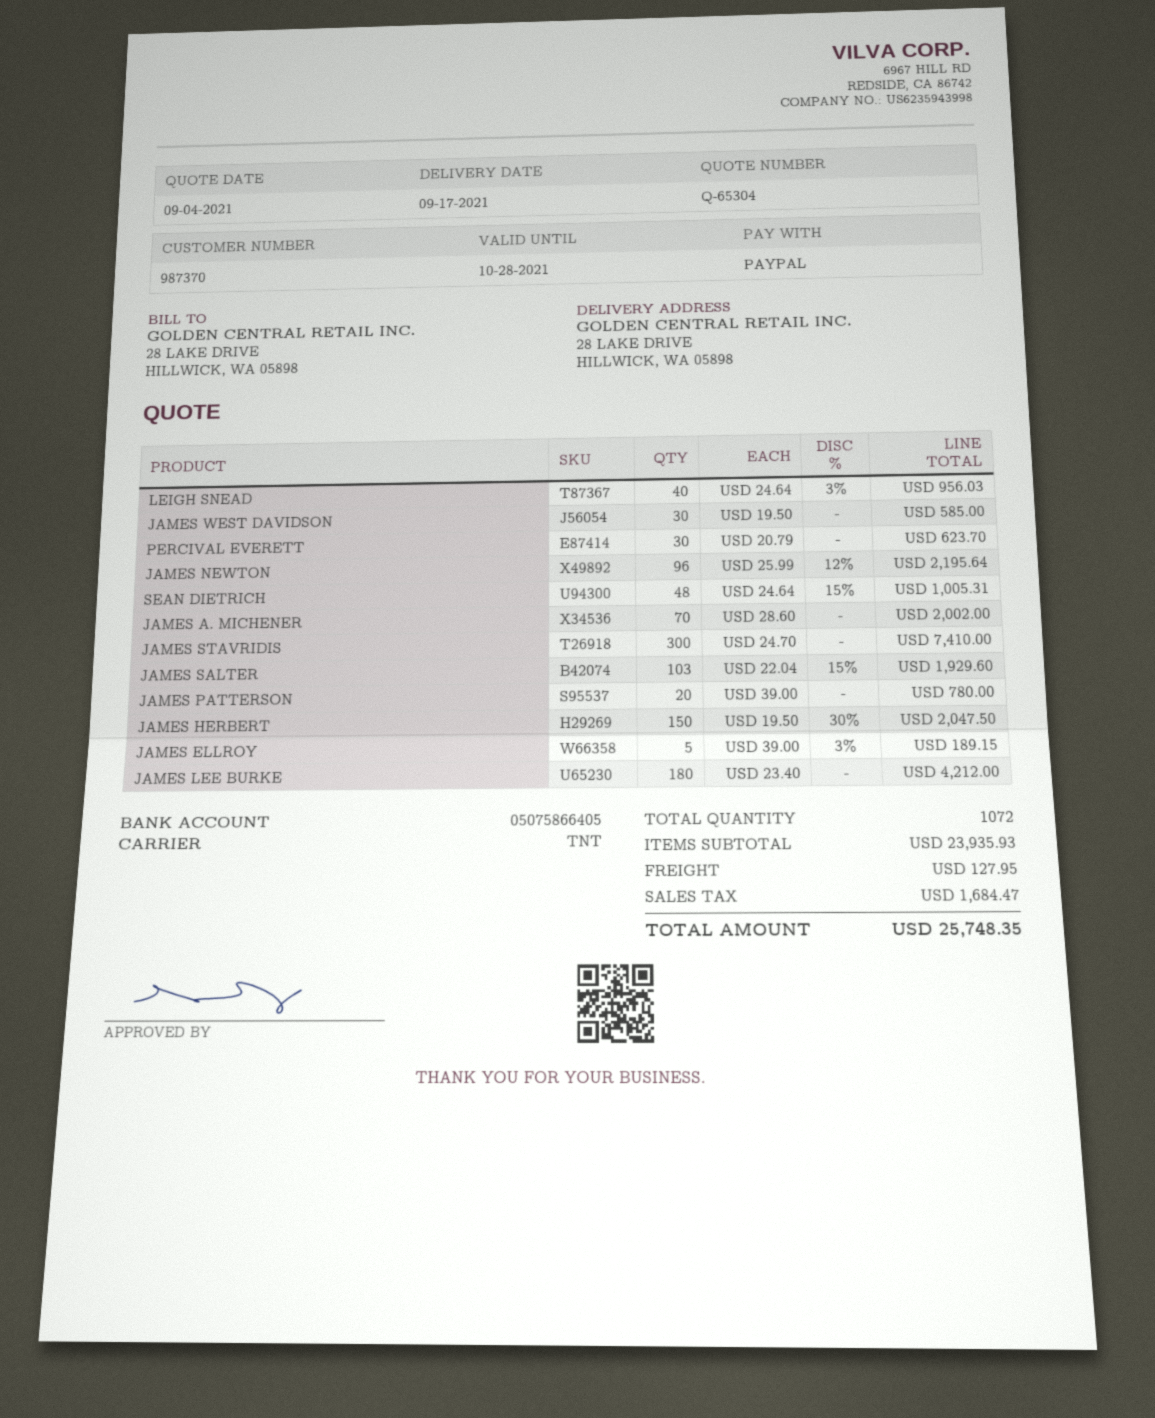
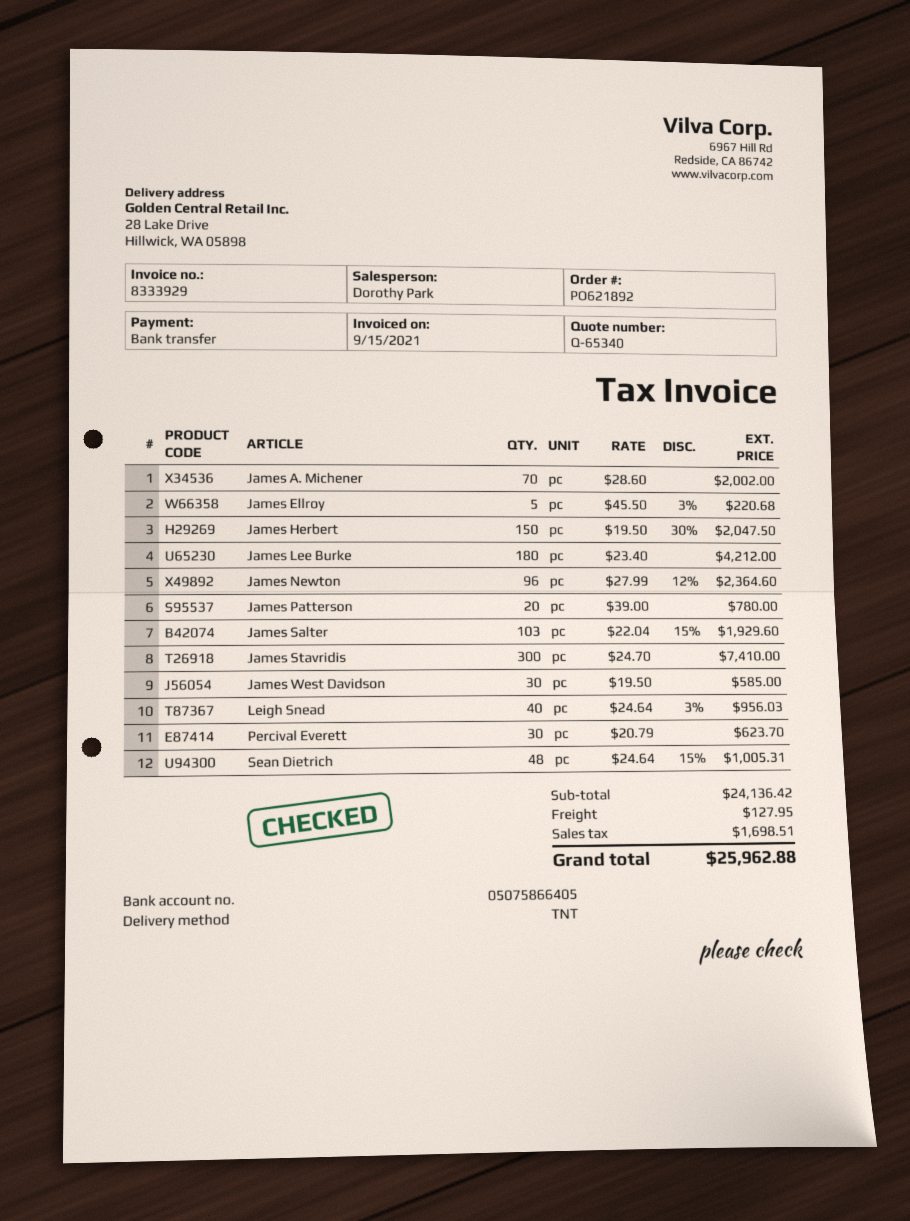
quote number: Q-65304 -> Q-65340
payment method: PayPal -> bank transfer
JAMES NEWTON: 96 x 25.99 - 12% = 2195.64 -> 96 x 27.99 - 12% = 2364.60
JAMES ELLROY: 5 x 39.00 - 3% = 189.15 -> 5 x 45.50 - 3% = 220.68
subtotal: 23935.93 -> 24136.42
tax: 1684.47 -> 1698.51
total: 25748.35 -> 25962.88

